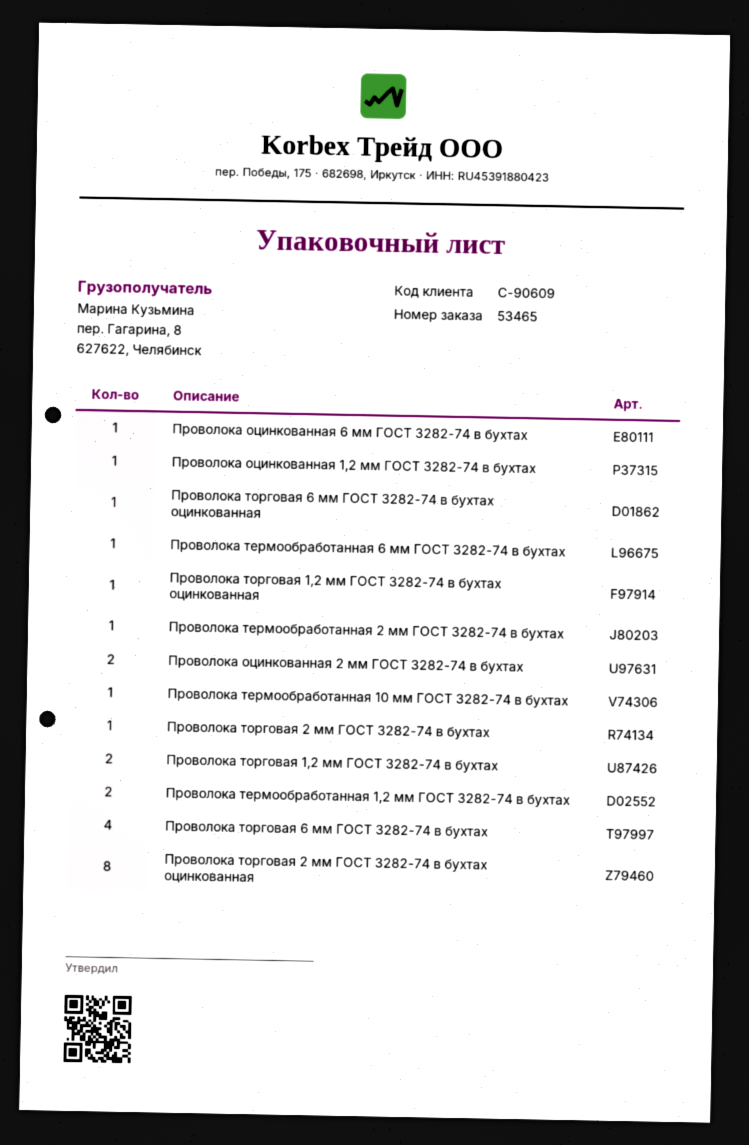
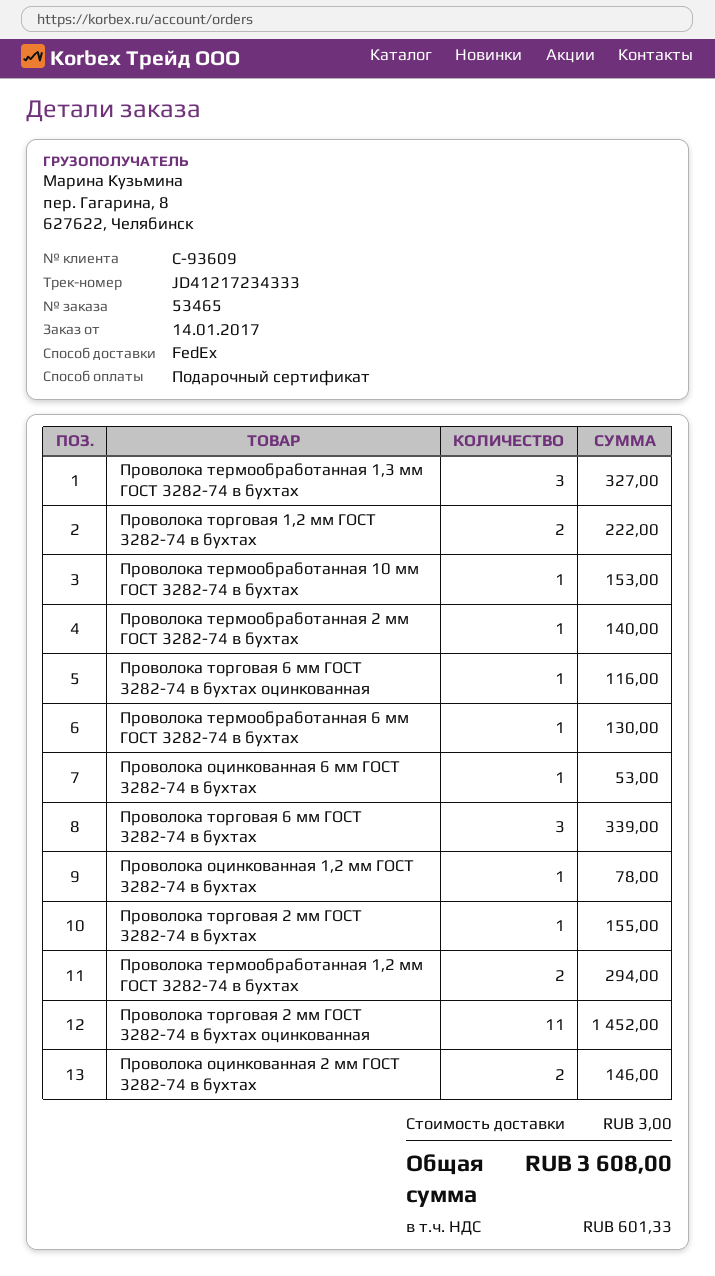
customer number: C-90609 -> C-93609
Проволока торговая 1,2 мм ГОСТ 3282-74 в бухтах оцинкованная: 1 -> none
Проволока торговая 6 мм ГОСТ 3282-74 в бухтах: 4 -> 3
Проволока торговая 2 мм ГОСТ 3282-74 в бухтах оцинкованная: 8 -> 11
Проволока термообработанная 1,3 мм ГОСТ 3282-74 в бухтах: none -> 3

